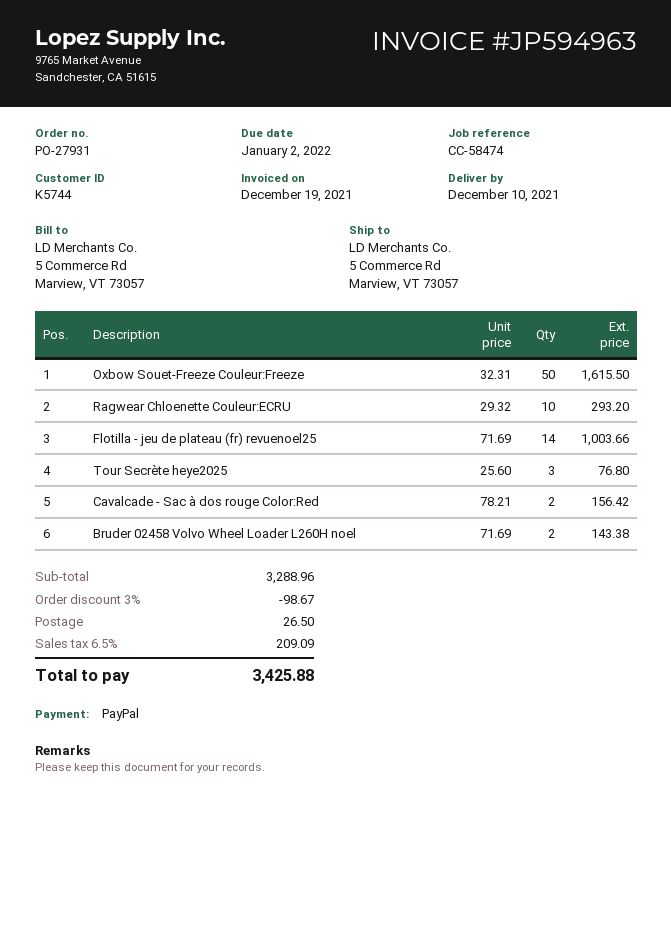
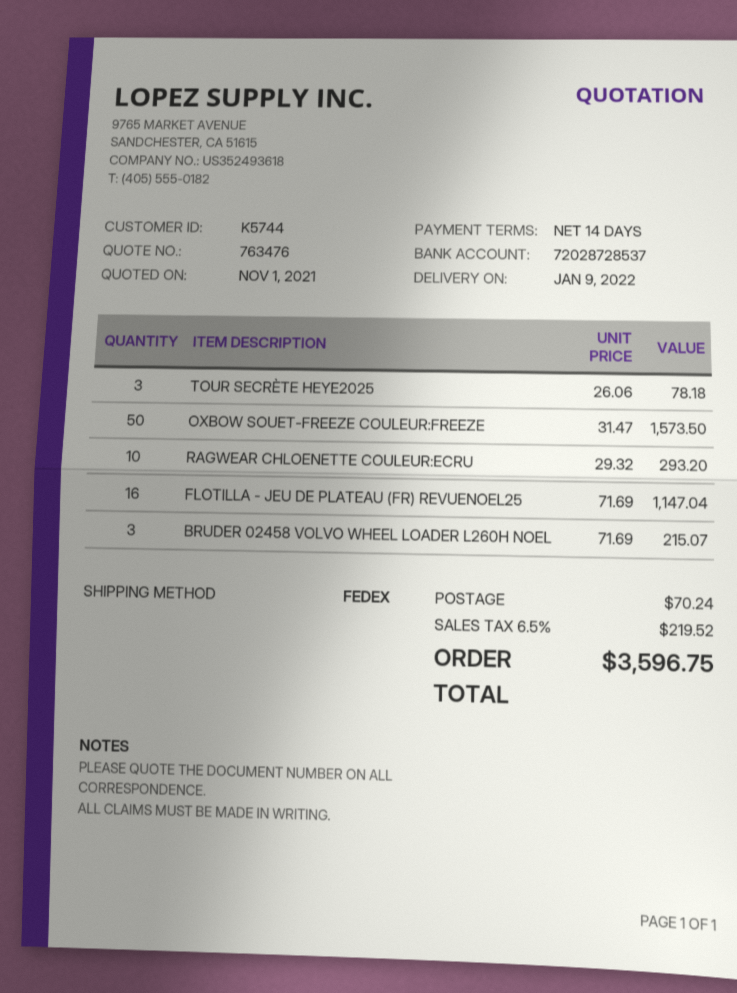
delivery date: 2021-12-10 -> 2022-01-09
Oxbow Souet-Freeze Couleur:Freeze: 50 x 32.31 = 1615.50 -> 50 x 31.47 = 1573.50
Flotilla - jeu de plateau (fr) revuenoel25: 14 x 71.69 = 1003.66 -> 16 x 71.69 = 1147.04
Tour Secrète heye2025: 3 x 25.60 = 76.80 -> 3 x 26.06 = 78.18
Cavalcade - Sac à dos rouge Color:Red: 2 x 78.21 = 156.42 -> none
Bruder 02458 Volvo Wheel Loader L260H noel: 2 x 71.69 = 143.38 -> 3 x 71.69 = 215.07
discount: 3% = 98.67 -> none
shipping: 26.50 -> 70.24
tax: 6.5% = 209.09 -> 6.5% = 219.52
total: 3425.88 -> 3596.75

